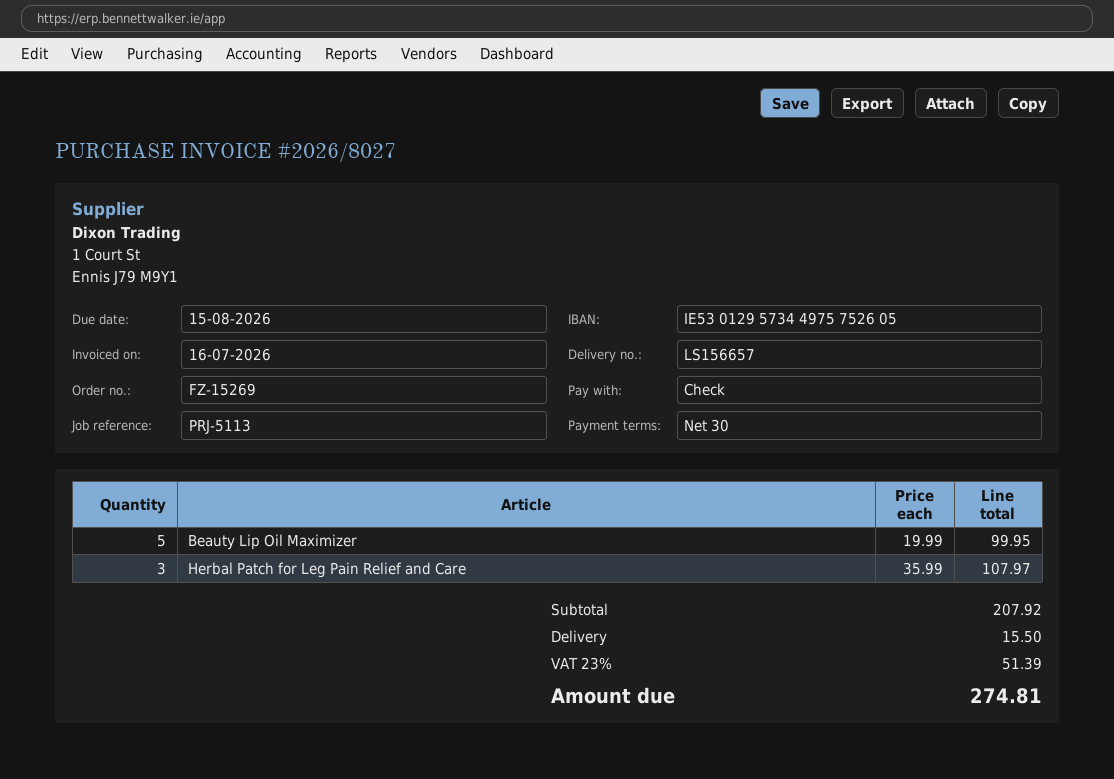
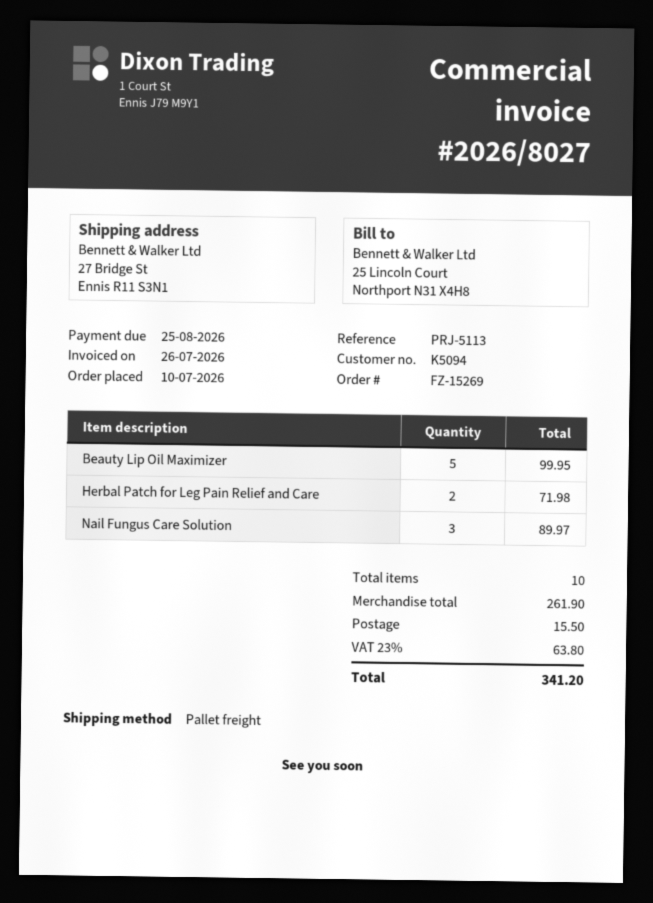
invoice date: 2026-07-16 -> 2026-07-26
due date: 2026-08-15 -> 2026-08-25
Herbal Patch for Leg Pain Relief and Care: 3 for 107.97 -> 2 for 71.98
Nail Fungus Care Solution: none -> 3 for 89.97
subtotal: 207.92 -> 261.90
tax: 23% = 51.39 -> 23% = 63.80
total: 274.81 -> 341.20

